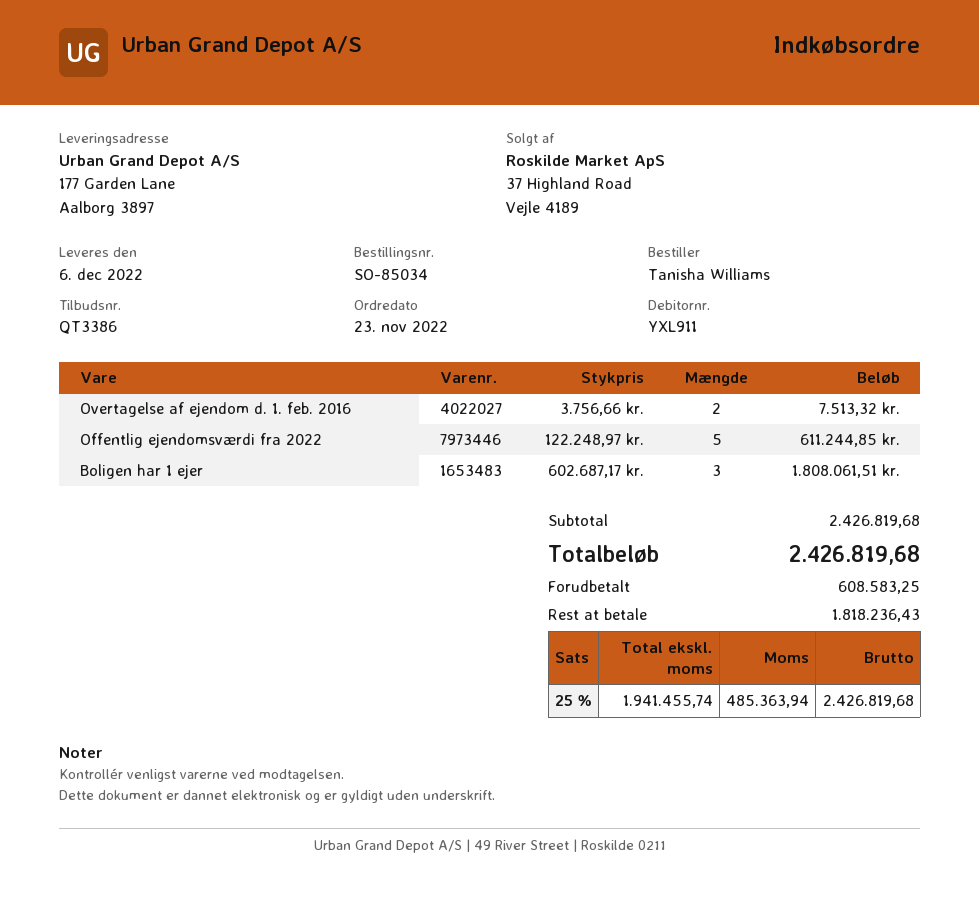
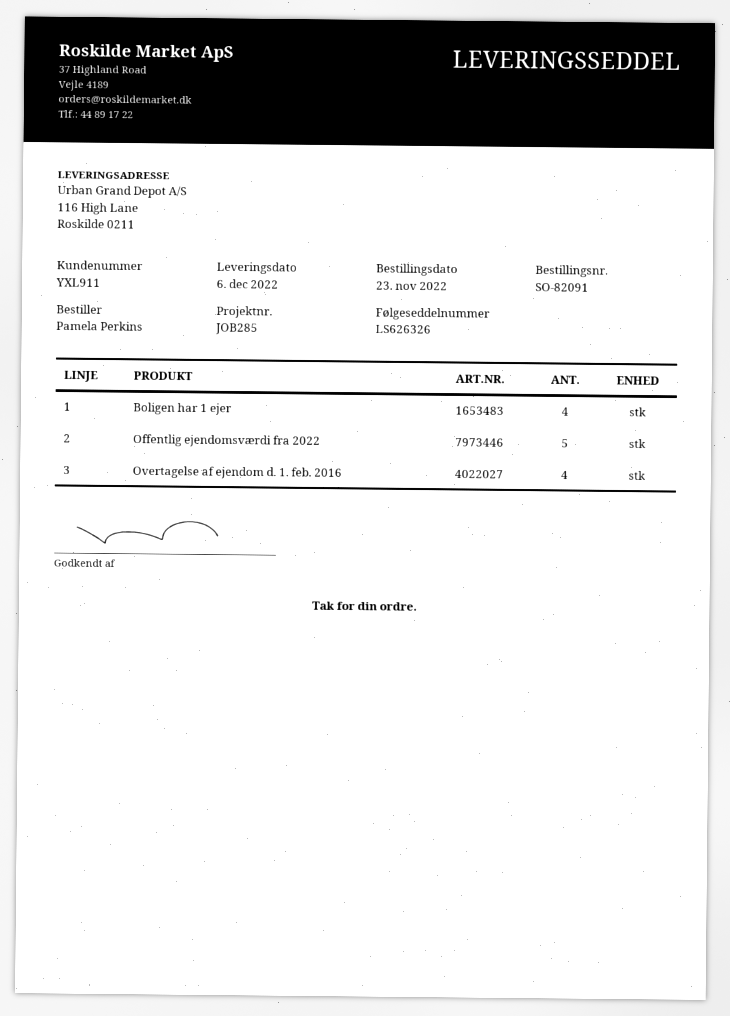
order number: SO-85034 -> SO-82091
ordered by: Tanisha Williams -> Pamela Perkins
ship to: 177 Garden Lane, Aalborg 3897 -> 116 High Lane, Roskilde 0211
Overtagelse af ejendom d. 1. feb. 2016: 2 -> 4
Boligen har 1 ejer: 3 -> 4

